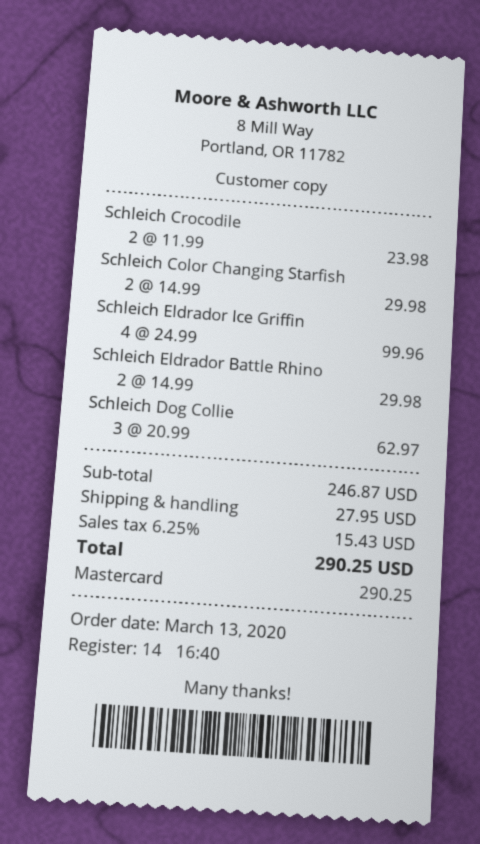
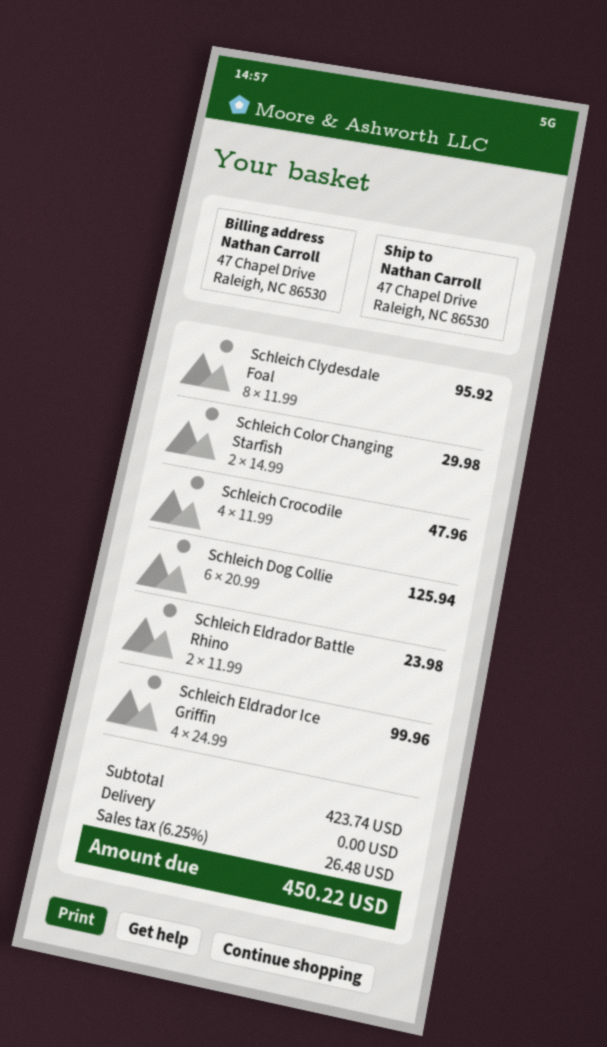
Schleich Crocodile: 2 x 11.99 = 23.98 -> 4 x 11.99 = 47.96
Schleich Eldrador Battle Rhino: 2 x 14.99 = 29.98 -> 2 x 11.99 = 23.98
Schleich Dog Collie: 3 x 20.99 = 62.97 -> 6 x 20.99 = 125.94
Schleich Clydesdale Foal: none -> 8 x 11.99 = 95.92
subtotal: 246.87 -> 423.74
shipping: 27.95 -> 0.00
tax: 6.25% = 15.43 -> 6.25% = 26.48
total: 290.25 -> 450.22

